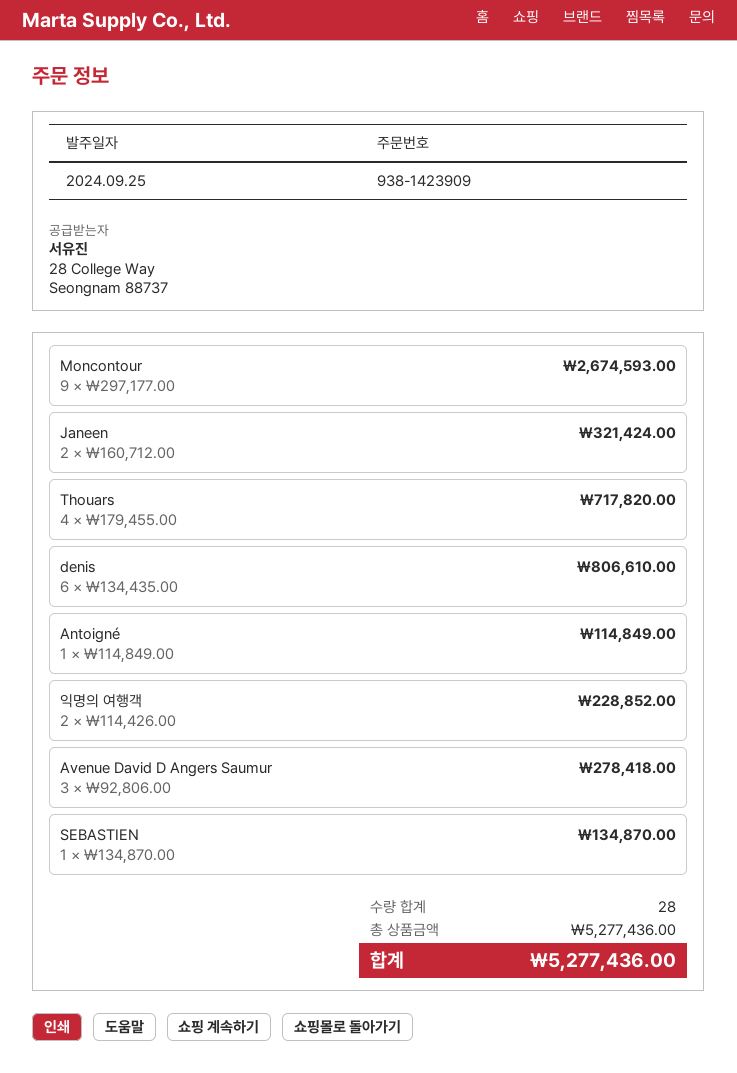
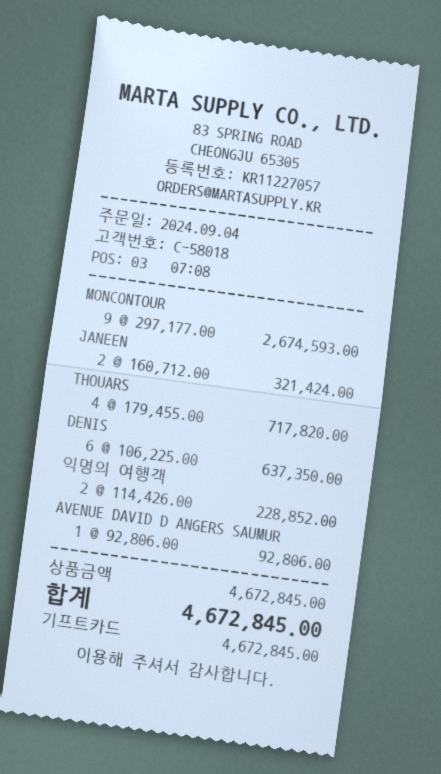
order date: 2024-09-25 -> 2024-09-04
denis: 6 x 134435.00 = 806610.00 -> 6 x 106225.00 = 637350.00
Antoigné: 1 x 114849.00 = 114849.00 -> none
Avenue David D Angers Saumur: 3 x 92806.00 = 278418.00 -> 1 x 92806.00 = 92806.00
SEBASTIEN: 1 x 134870.00 = 134870.00 -> none
subtotal: 5277436.00 -> 4672845.00
total: 5277436.00 -> 4672845.00

